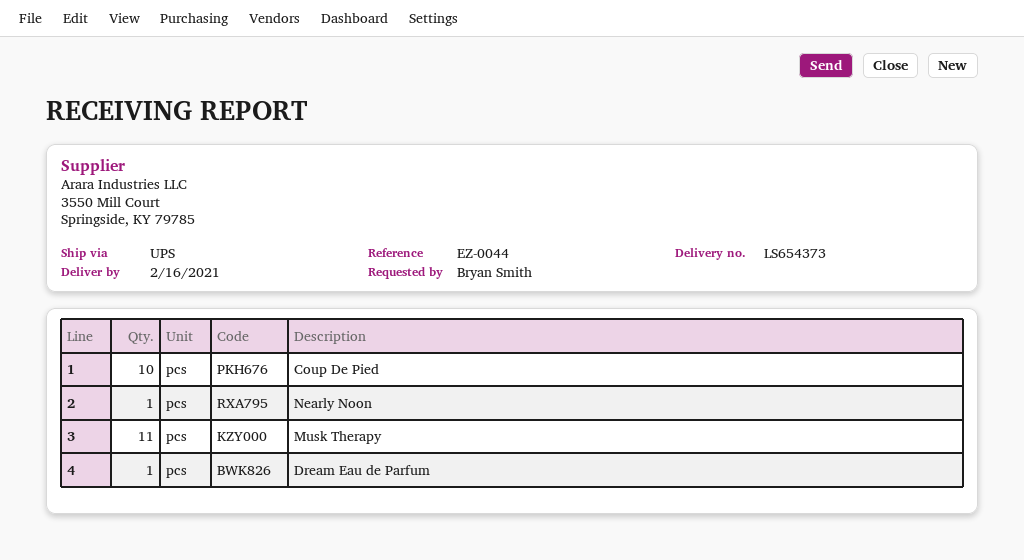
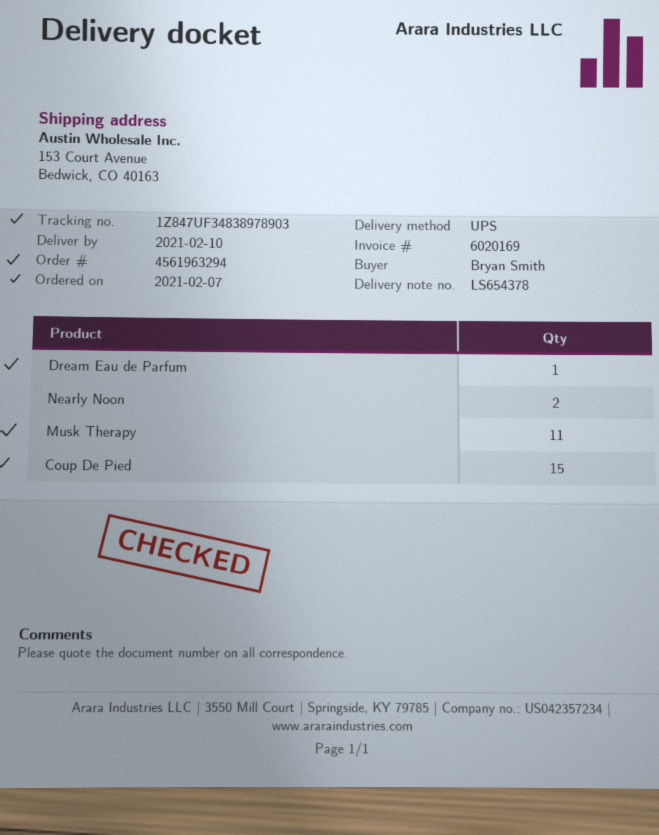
delivery note number: LS654373 -> LS654378
delivery date: 2021-02-16 -> 2021-02-10
Coup De Pied: 10 -> 15
Nearly Noon: 1 -> 2

